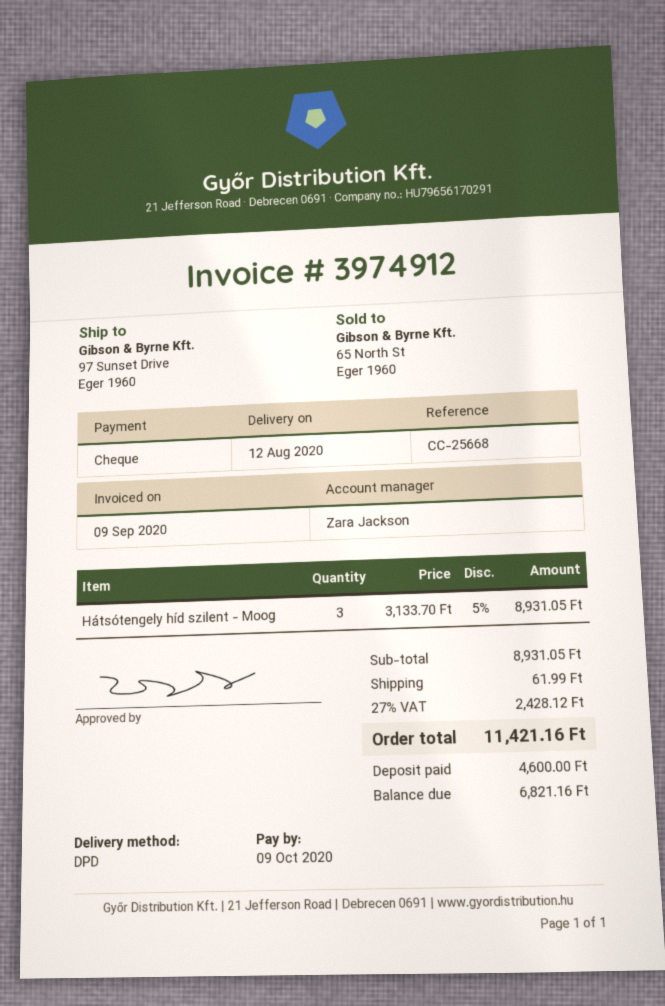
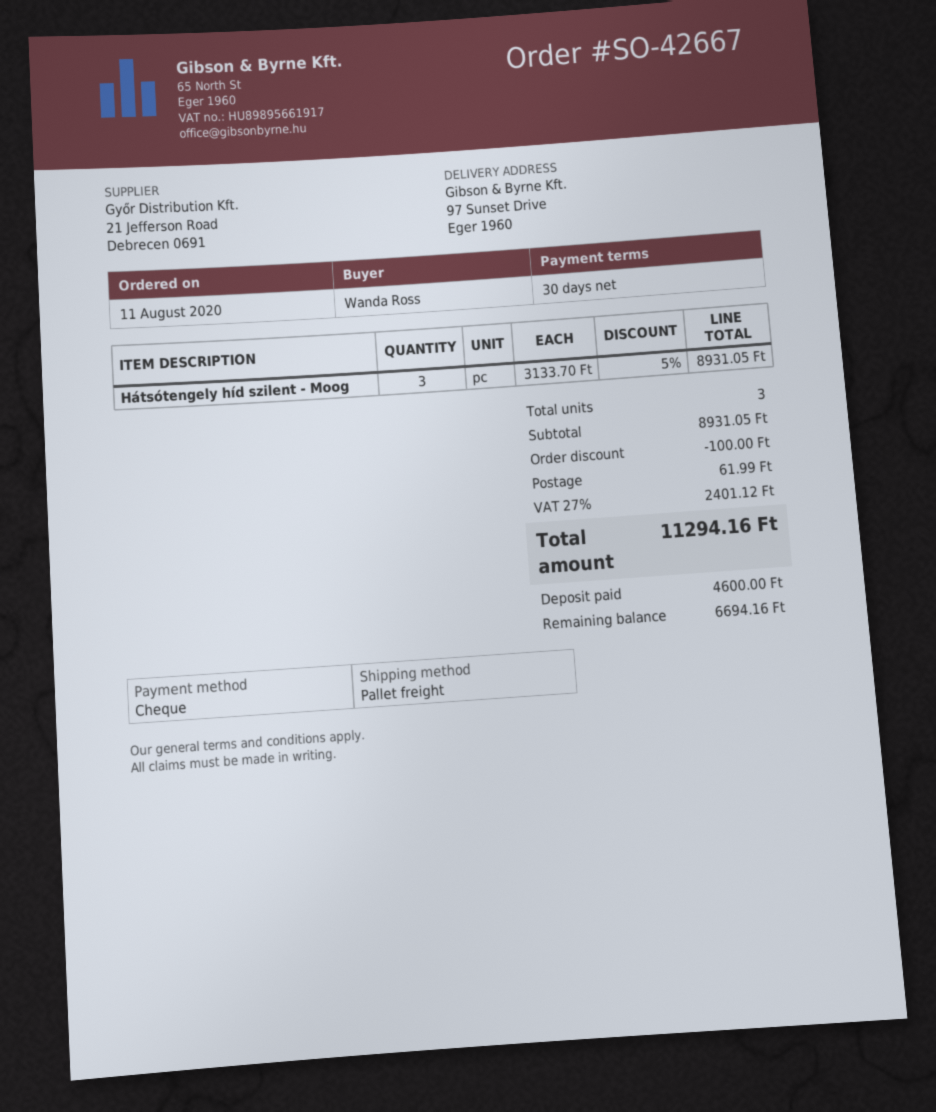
shipping method: DPD -> pallet freight
discount: none -> 100.00
tax: 27% = 2428.12 -> 27% = 2401.12
total: 11421.16 -> 11294.16
balance: 6821.16 -> 6694.16

